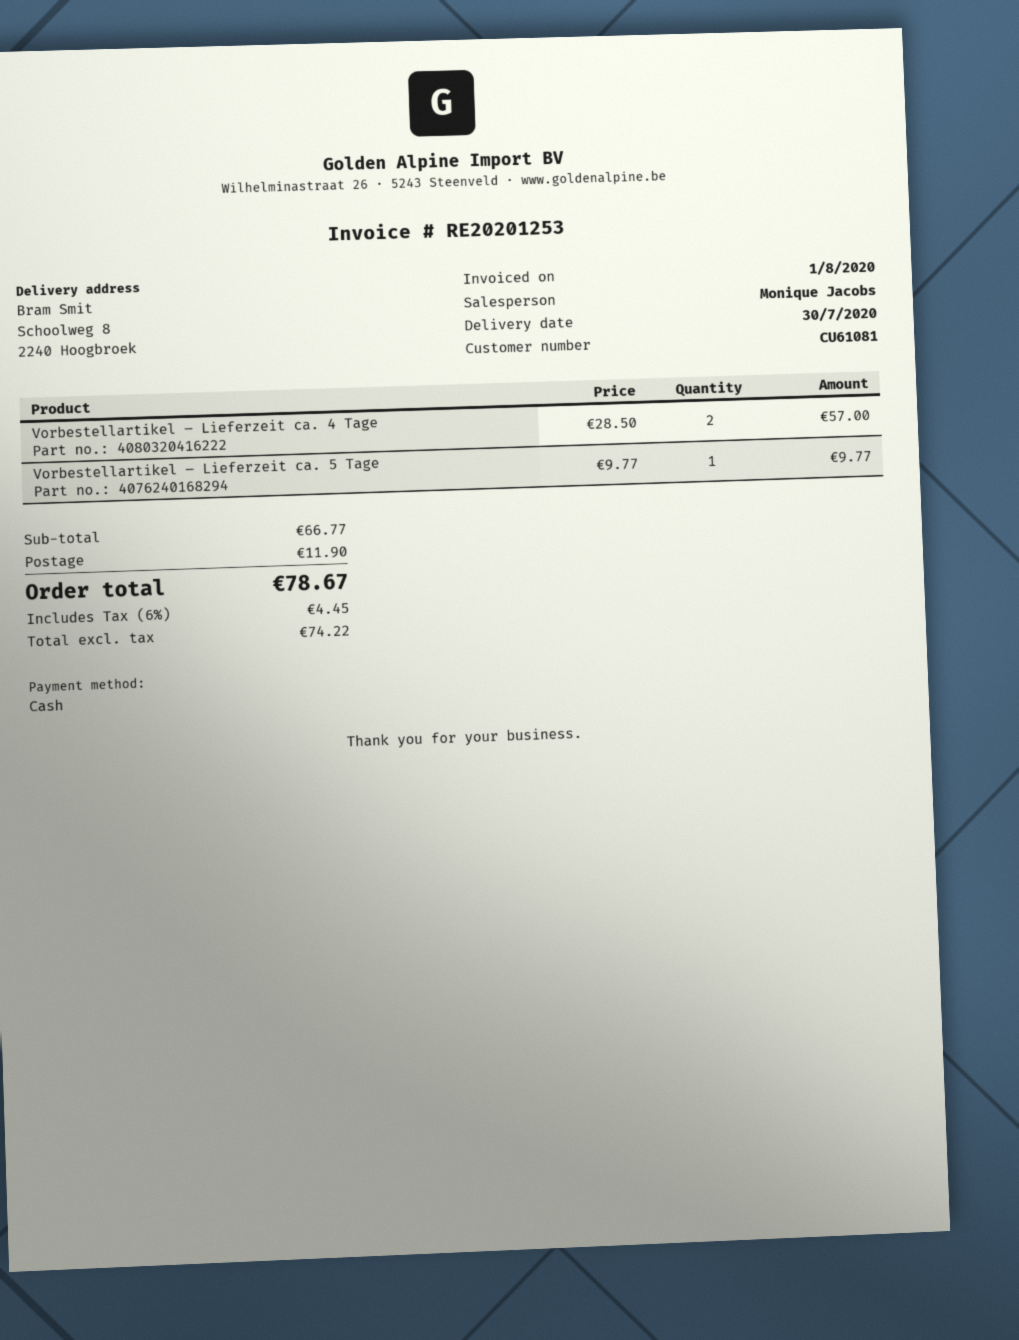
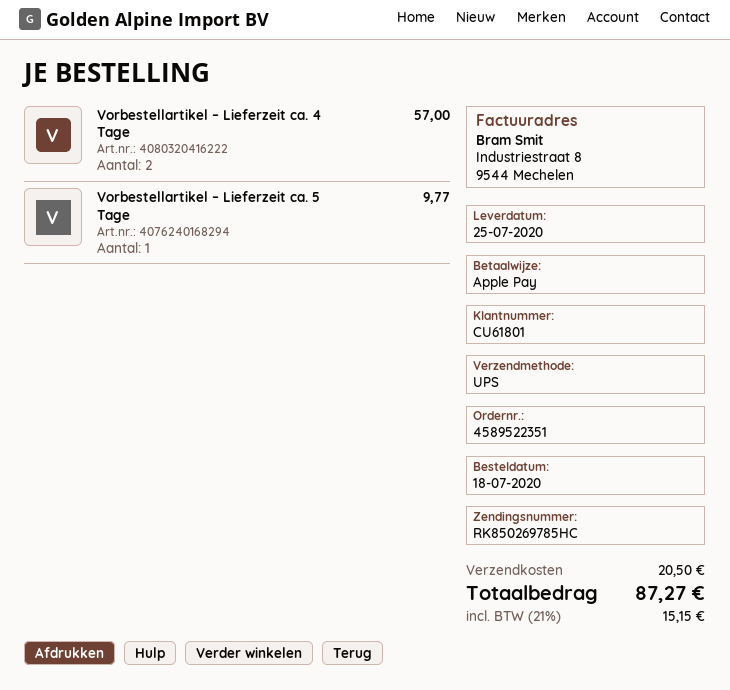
delivery date: 2020-07-30 -> 2020-07-25
customer number: CU61081 -> CU61801
payment method: cash -> Apple Pay
shipping: 11.90 -> 20.50
tax: 6% = 4.45 -> 21% = 15.15
total: 78.67 -> 87.27

